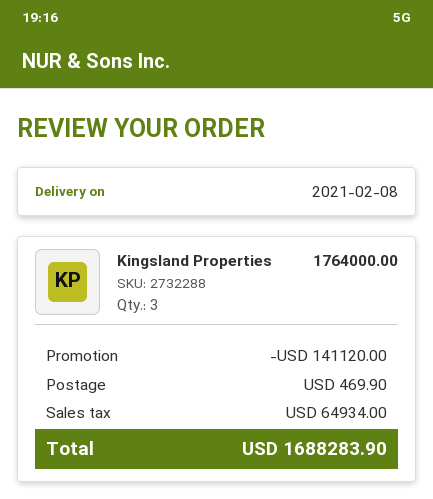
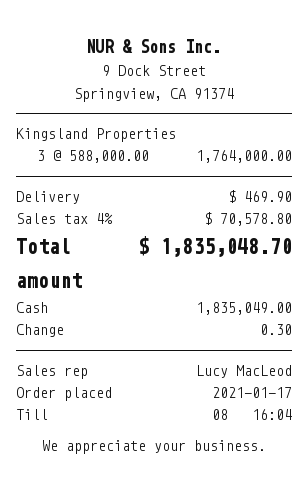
discount: 141120.00 -> none
tax: 64934.00 -> 70578.80
total: 1688283.90 -> 1835048.70

